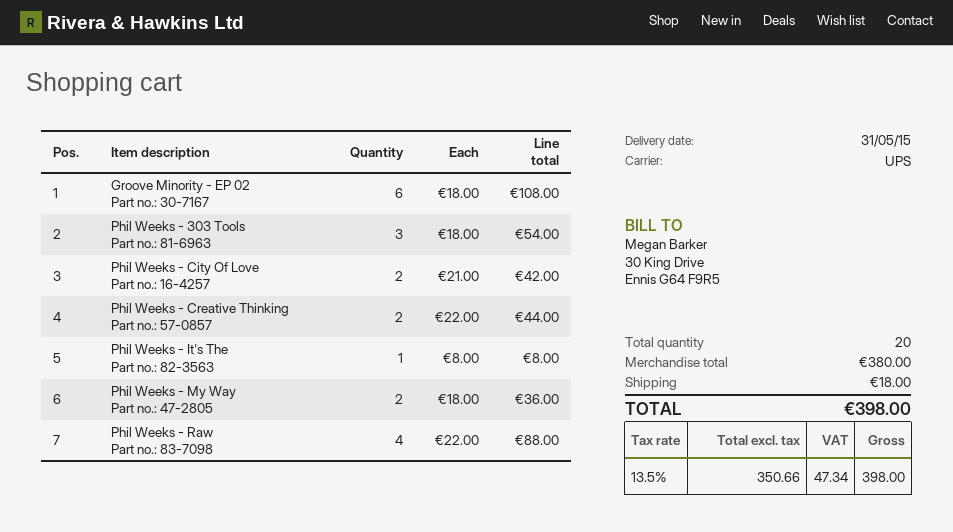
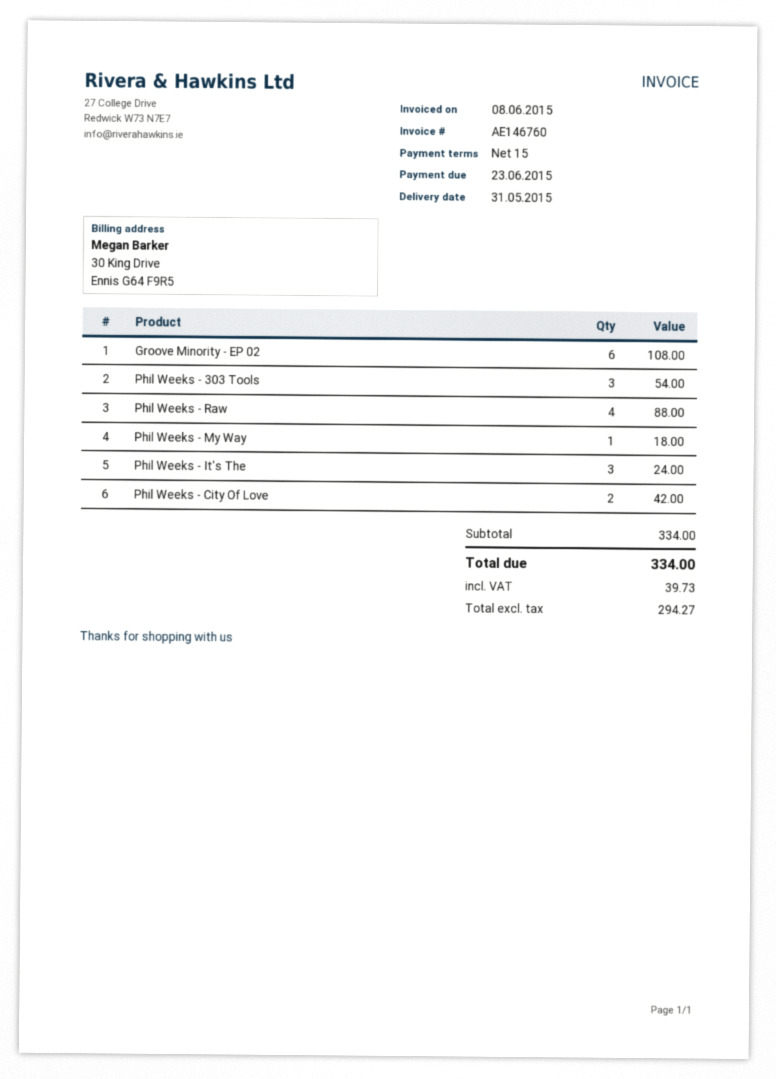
Phil Weeks - Creative Thinking: 2 for 44.00 -> none
Phil Weeks - It's The: 1 for 8.00 -> 3 for 24.00
Phil Weeks - My Way: 2 for 36.00 -> 1 for 18.00
subtotal: 380.00 -> 334.00
shipping: 18.00 -> none
net: 350.66 -> 294.27
tax: 47.34 -> 39.73
total: 398.00 -> 334.00

